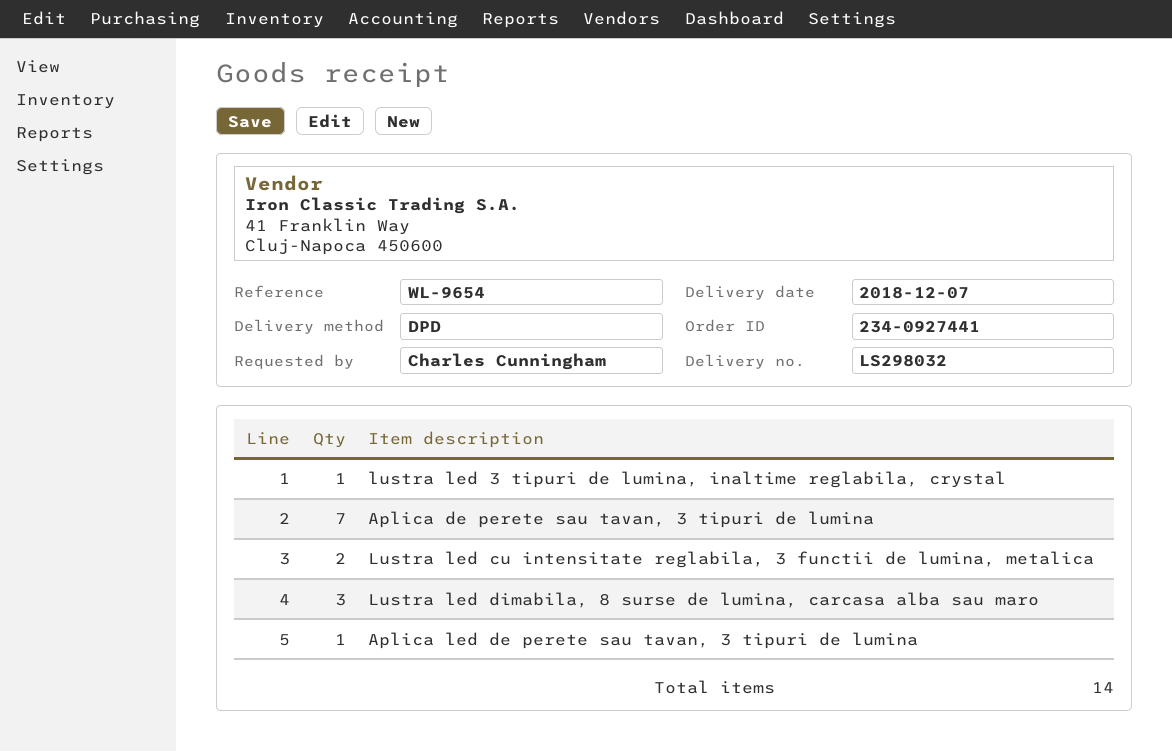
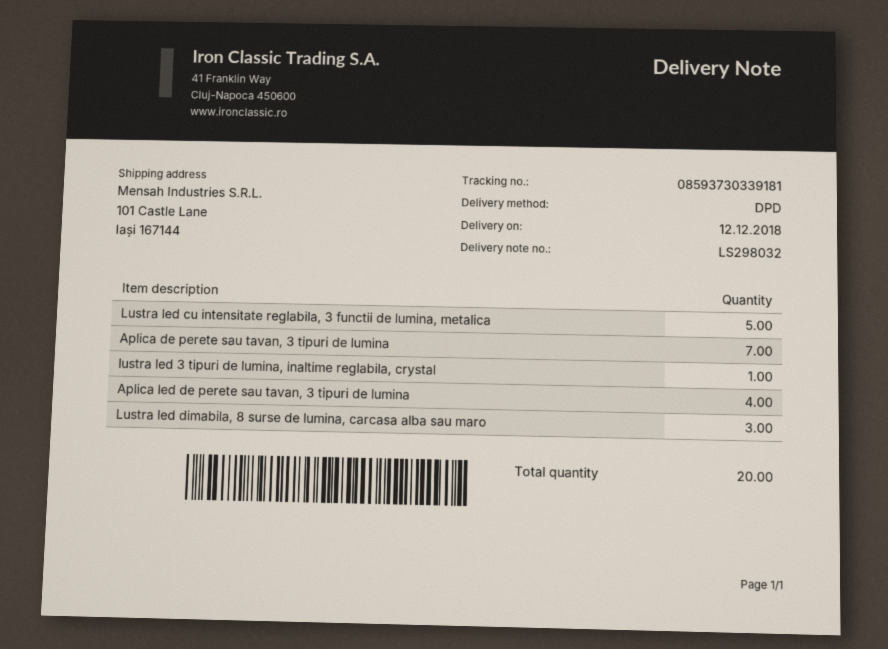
delivery date: 2018-12-07 -> 2018-12-12
Lustra led cu intensitate reglabila, 3 functii de lumina, metalica: 2 -> 5
Aplica led de perete sau tavan, 3 tipuri de lumina: 1 -> 4
total quantity: 14 -> 20

